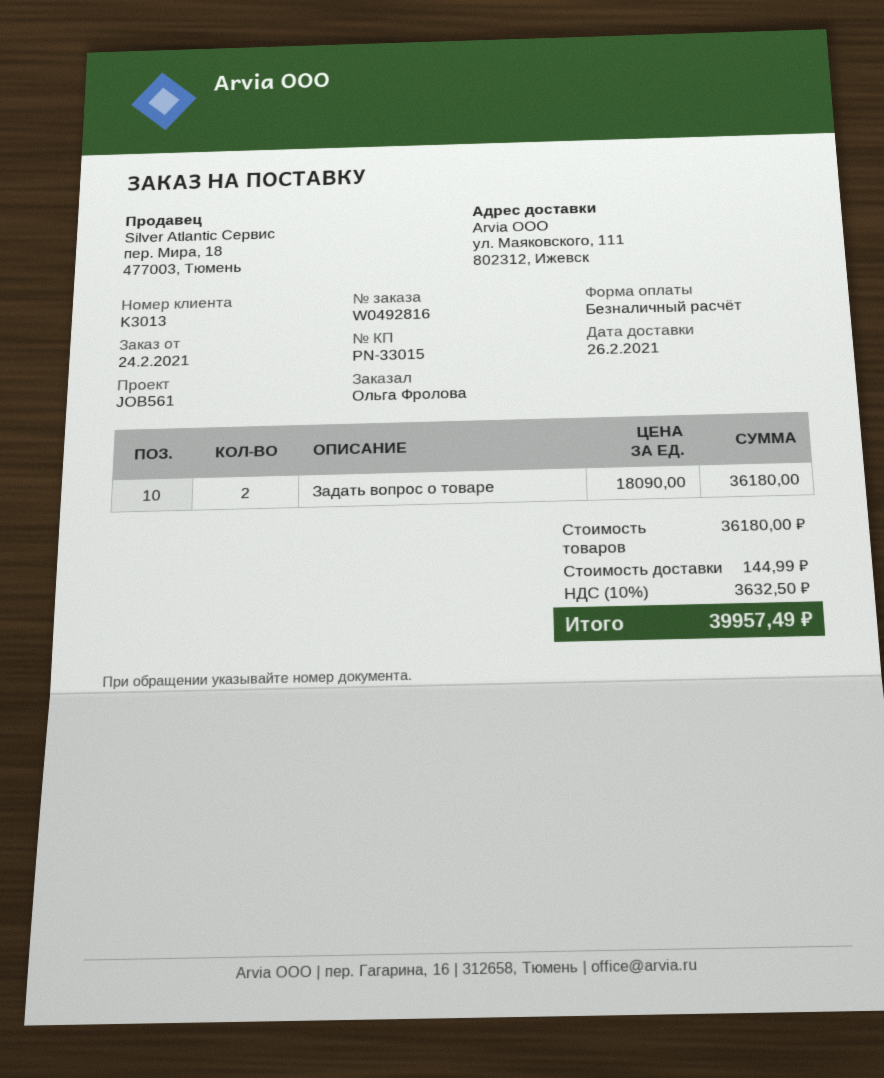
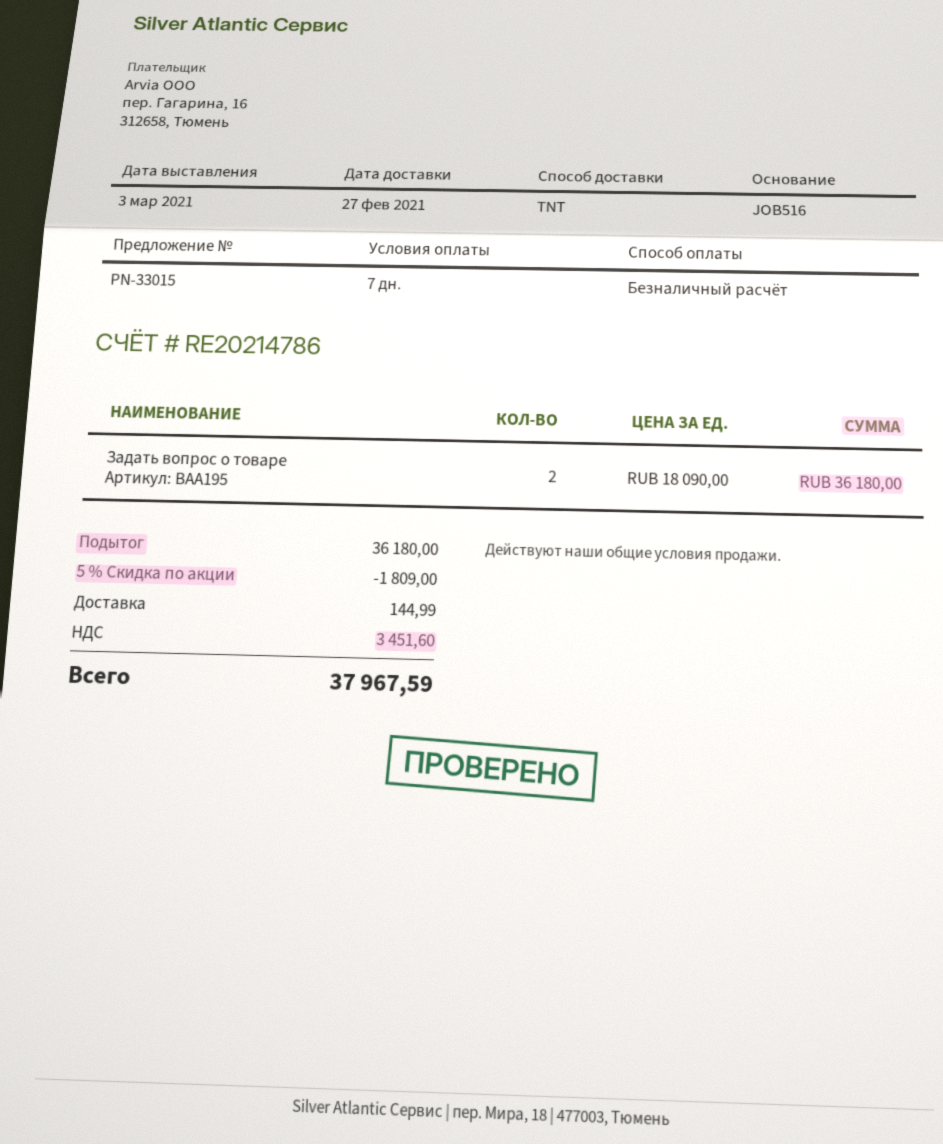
delivery date: 2021-02-26 -> 2021-02-27
reference: JOB561 -> JOB516
discount: none -> 5% = 1809.00
tax: 3632.50 -> 3451.60
total: 39957.49 -> 37967.59

